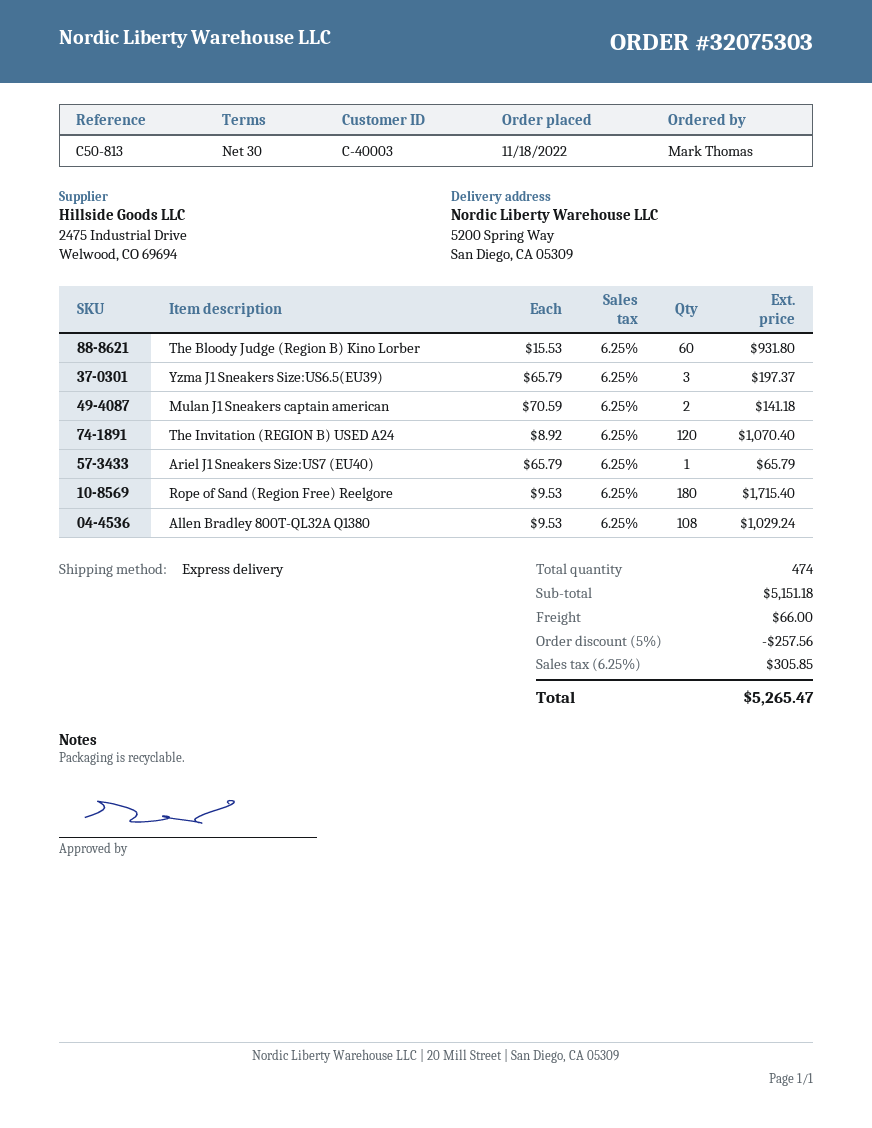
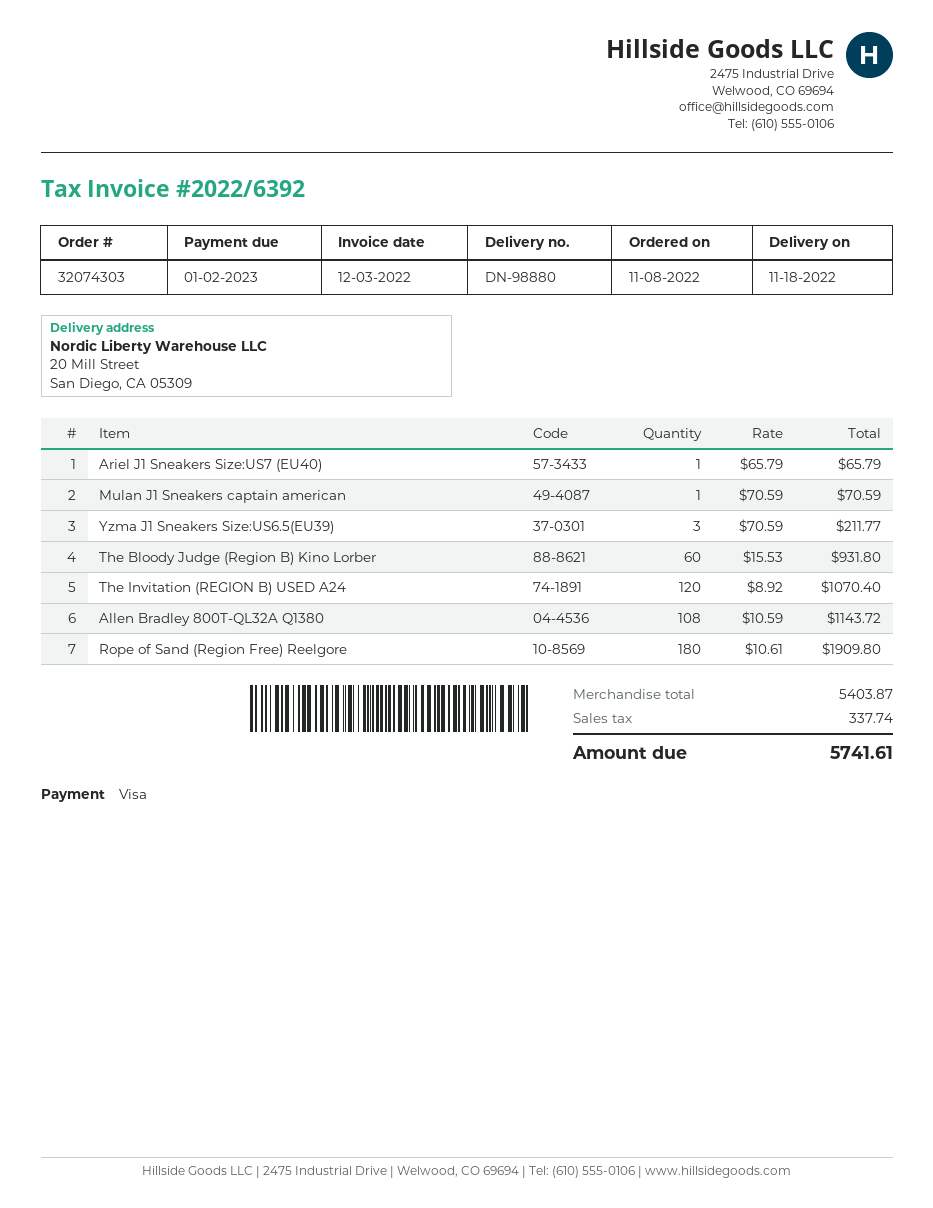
order number: 32075303 -> 32074303
order date: 2022-11-18 -> 2022-11-08
ship to: 5200 Spring Way, San Diego, CA 05309 -> 20 Mill Street, San Diego, CA 05309
Yzma J1 Sneakers Size:US6.5(EU39): 3 x 65.79 = 197.37 -> 3 x 70.59 = 211.77
Mulan J1 Sneakers captain american: 2 x 70.59 = 141.18 -> 1 x 70.59 = 70.59
Rope of Sand (Region Free) Reelgore: 180 x 9.53 = 1715.40 -> 180 x 10.61 = 1909.80
Allen Bradley 800T-QL32A Q1380: 108 x 9.53 = 1029.24 -> 108 x 10.59 = 1143.72
subtotal: 5151.18 -> 5403.87
discount: 5% = 257.56 -> none
shipping: 66.00 -> none
tax: 305.85 -> 337.74
total: 5265.47 -> 5741.61

